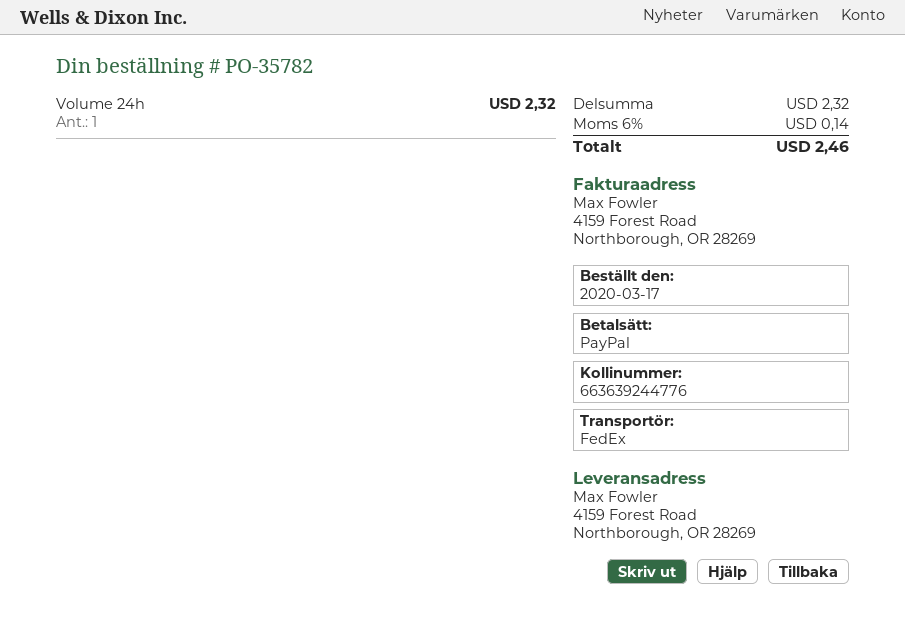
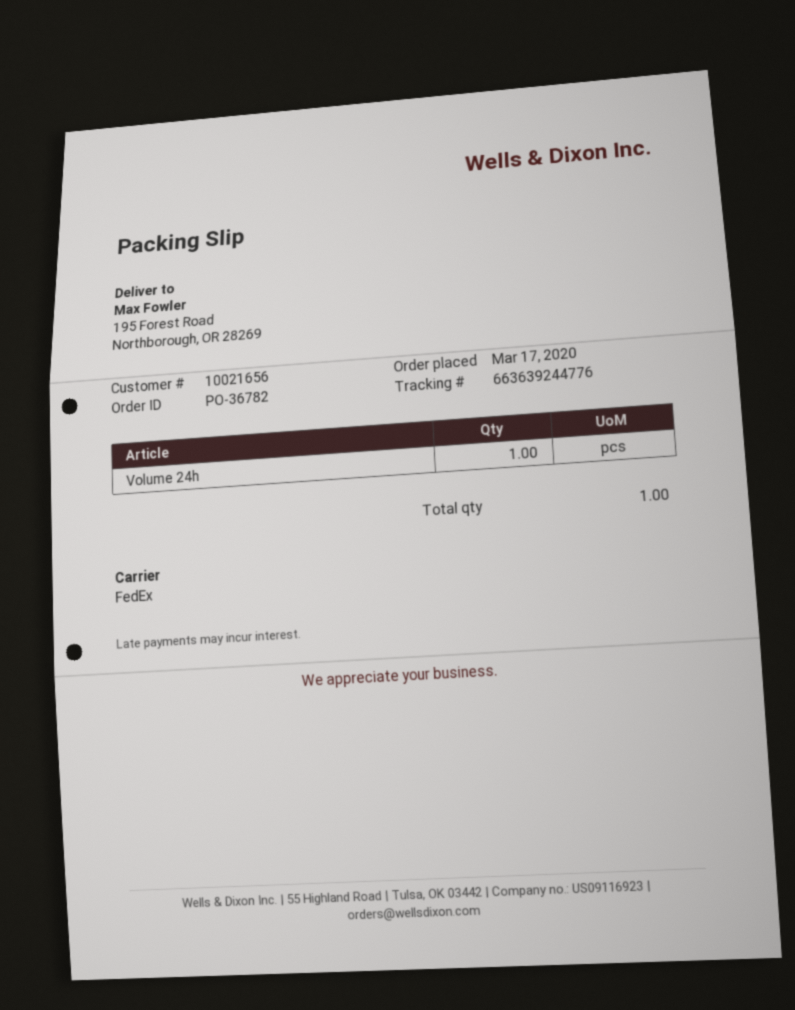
order number: PO-35782 -> PO-36782
ship to: 4159 Forest Road, Northborough, OR 28269 -> 195 Forest Road, Northborough, OR 28269

